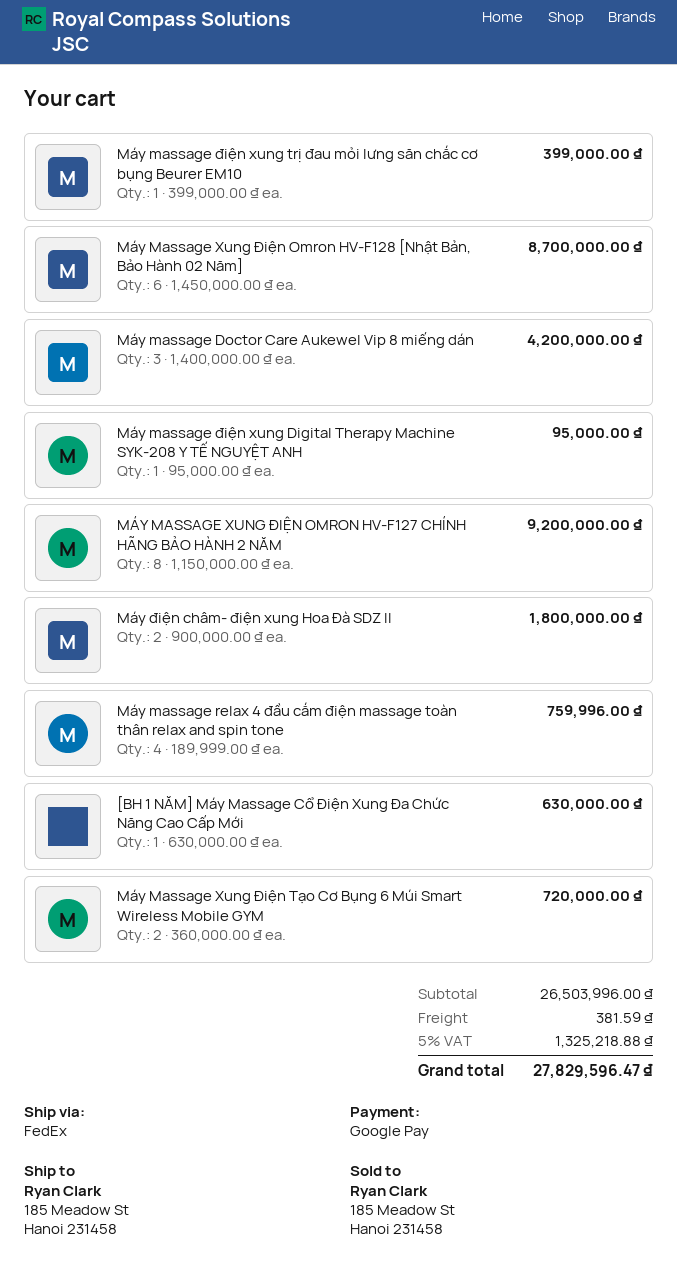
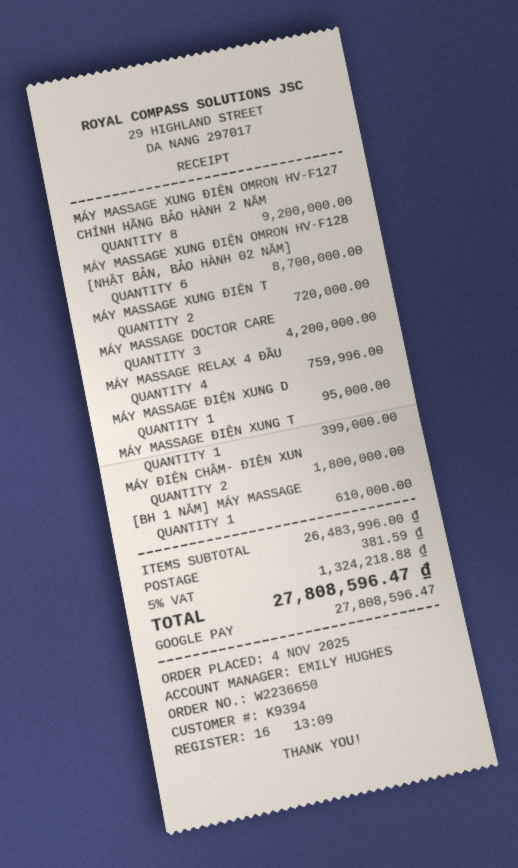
[BH 1 NĂM] Máy Massage Cổ Điện Xung Đa Chức Năng Cao Cấp Mới: 1 for 630000.00 -> 1 for 610000.00
subtotal: 26503996.00 -> 26483996.00
tax: 5% = 1325218.88 -> 5% = 1324218.88
total: 27829596.47 -> 27808596.47

